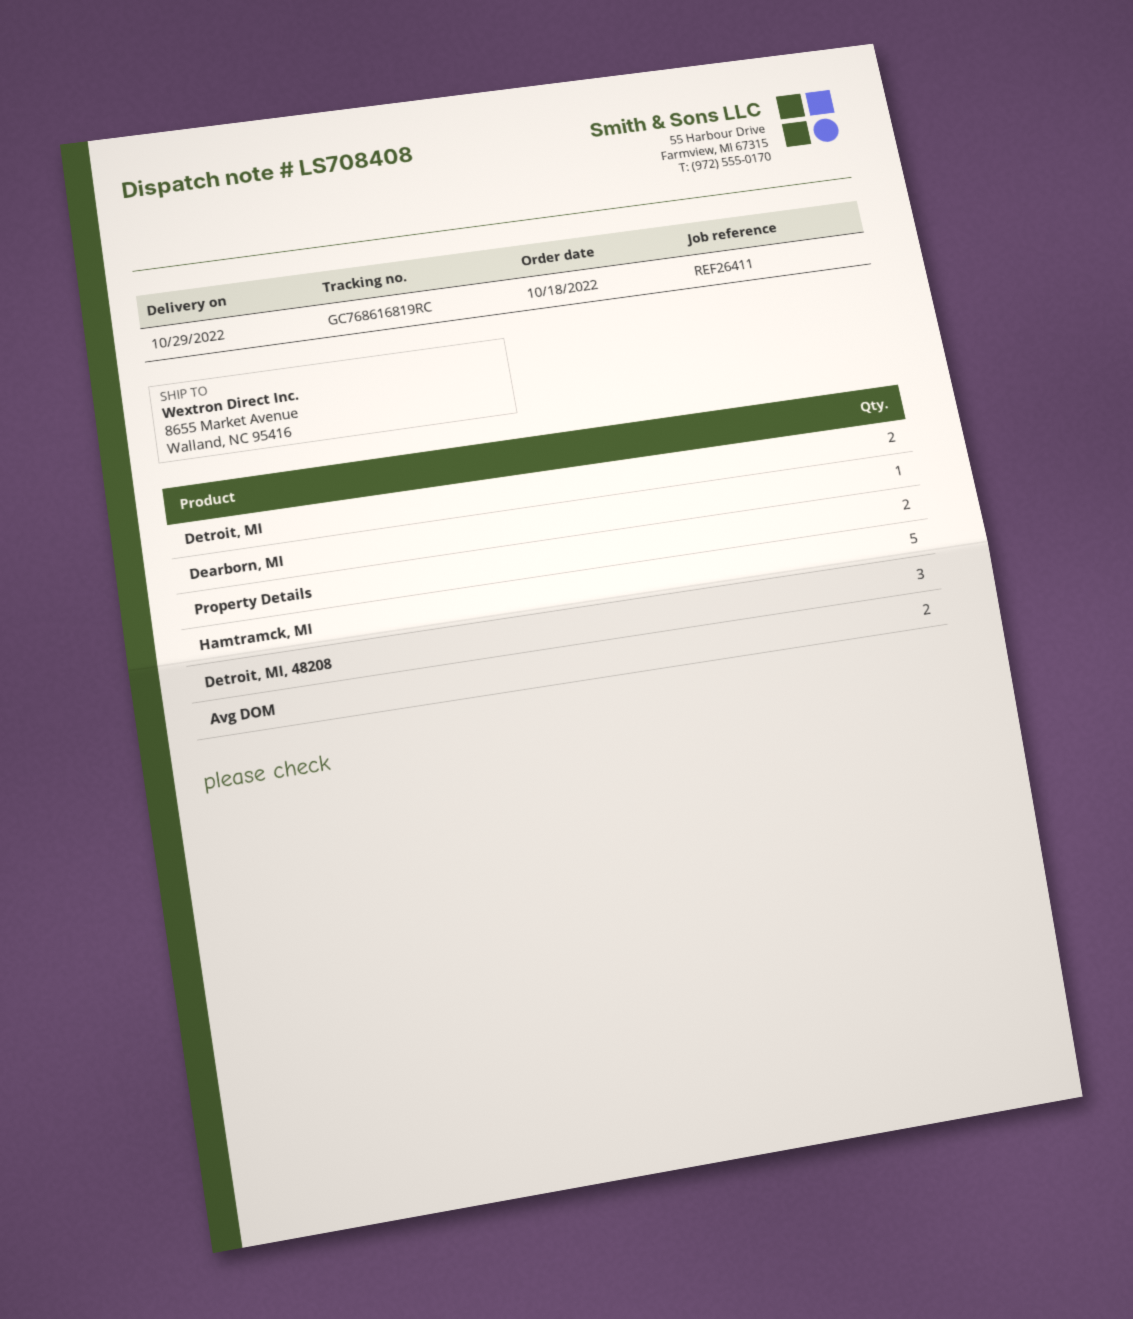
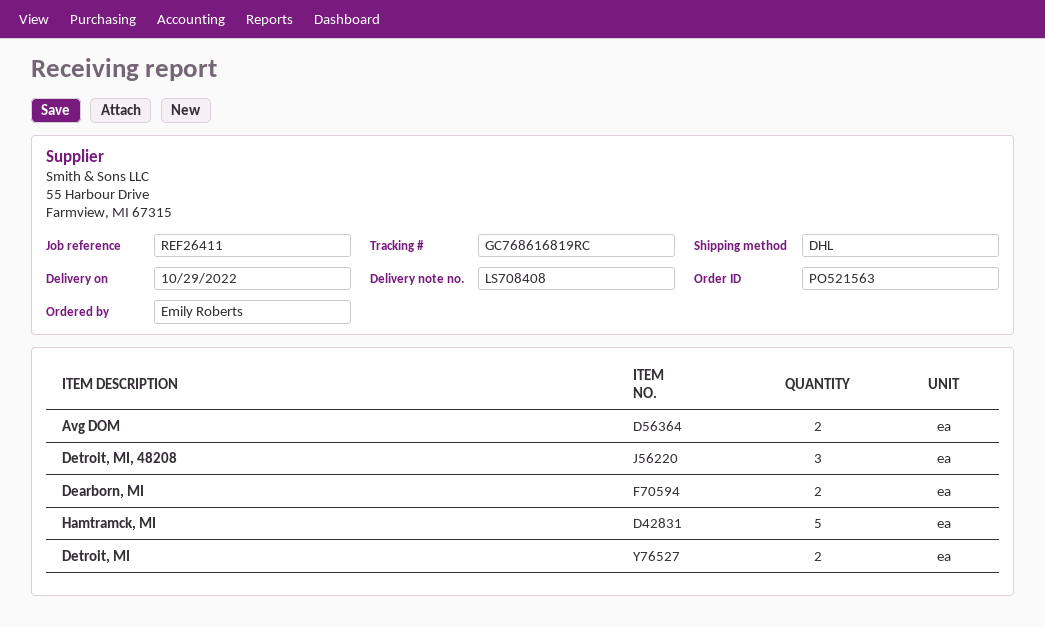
Dearborn, MI: 1 -> 2
Property Details: 2 -> none

